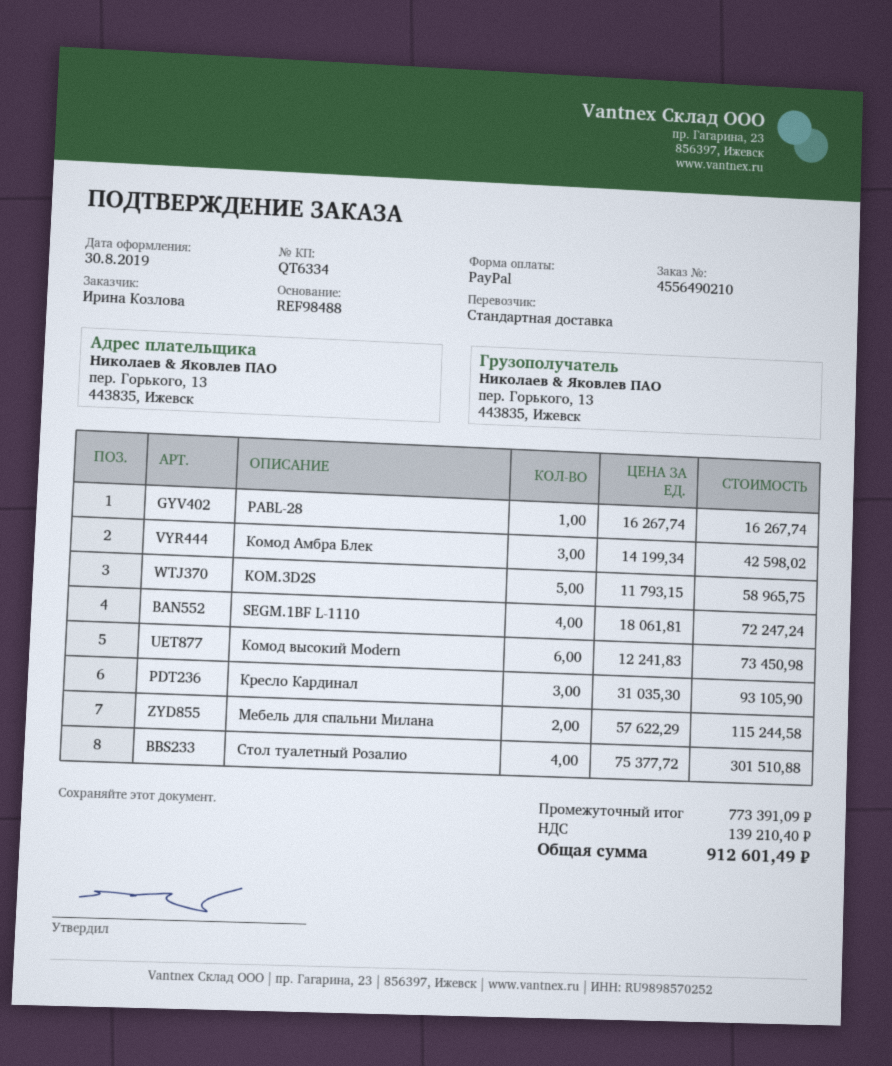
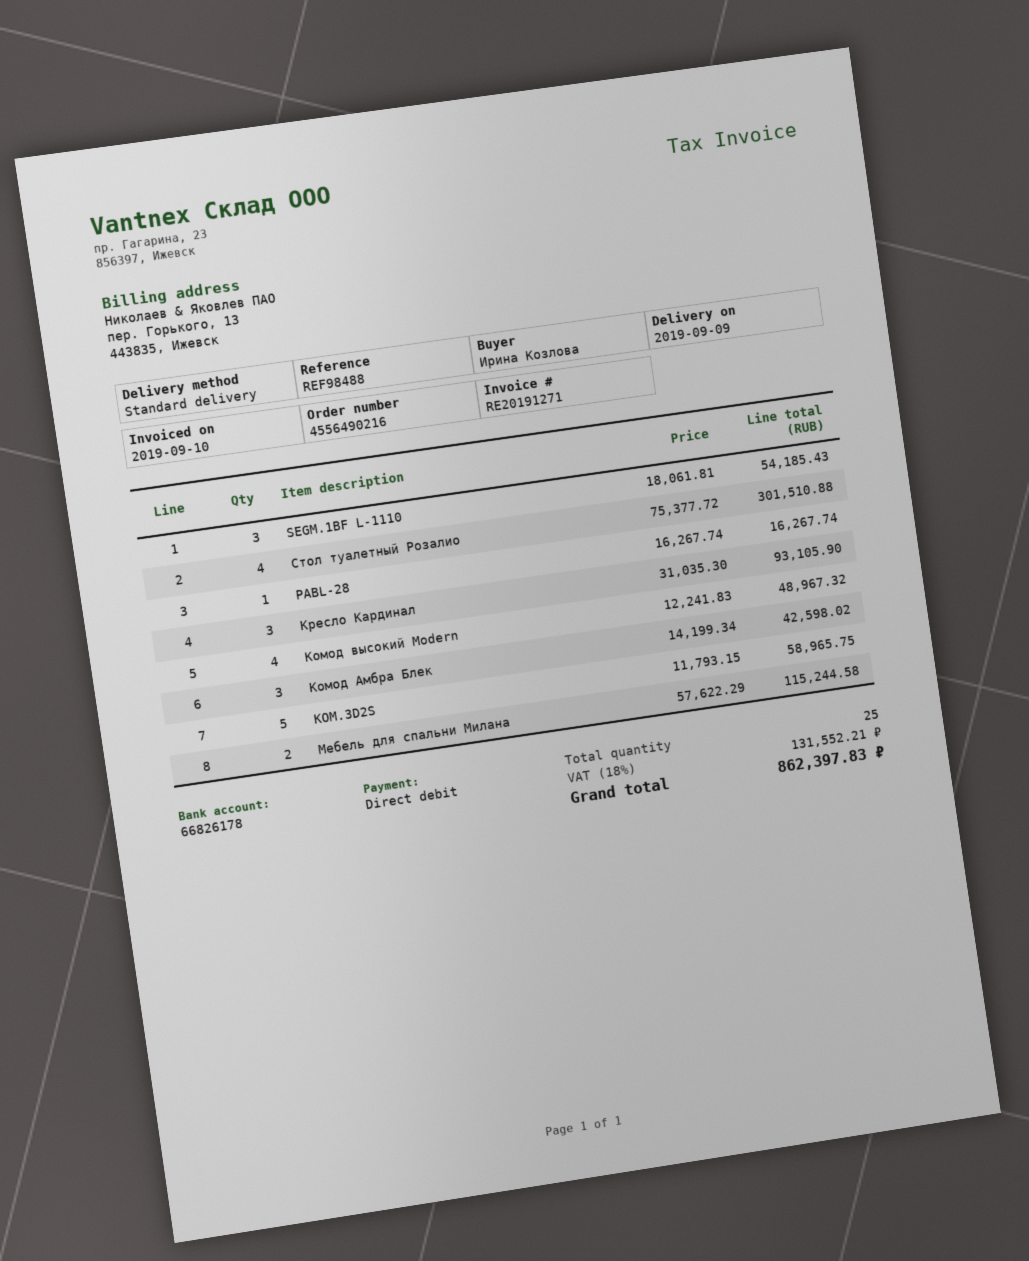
order number: 4556490210 -> 4556490216
payment method: PayPal -> direct debit
SEGM.1BF L-1110: 4 x 18061.81 = 72247.24 -> 3 x 18061.81 = 54185.43
Комод высокий Modern: 6 x 12241.83 = 73450.98 -> 4 x 12241.83 = 48967.32
tax: 139210.40 -> 131552.21
total: 912601.49 -> 862397.83

